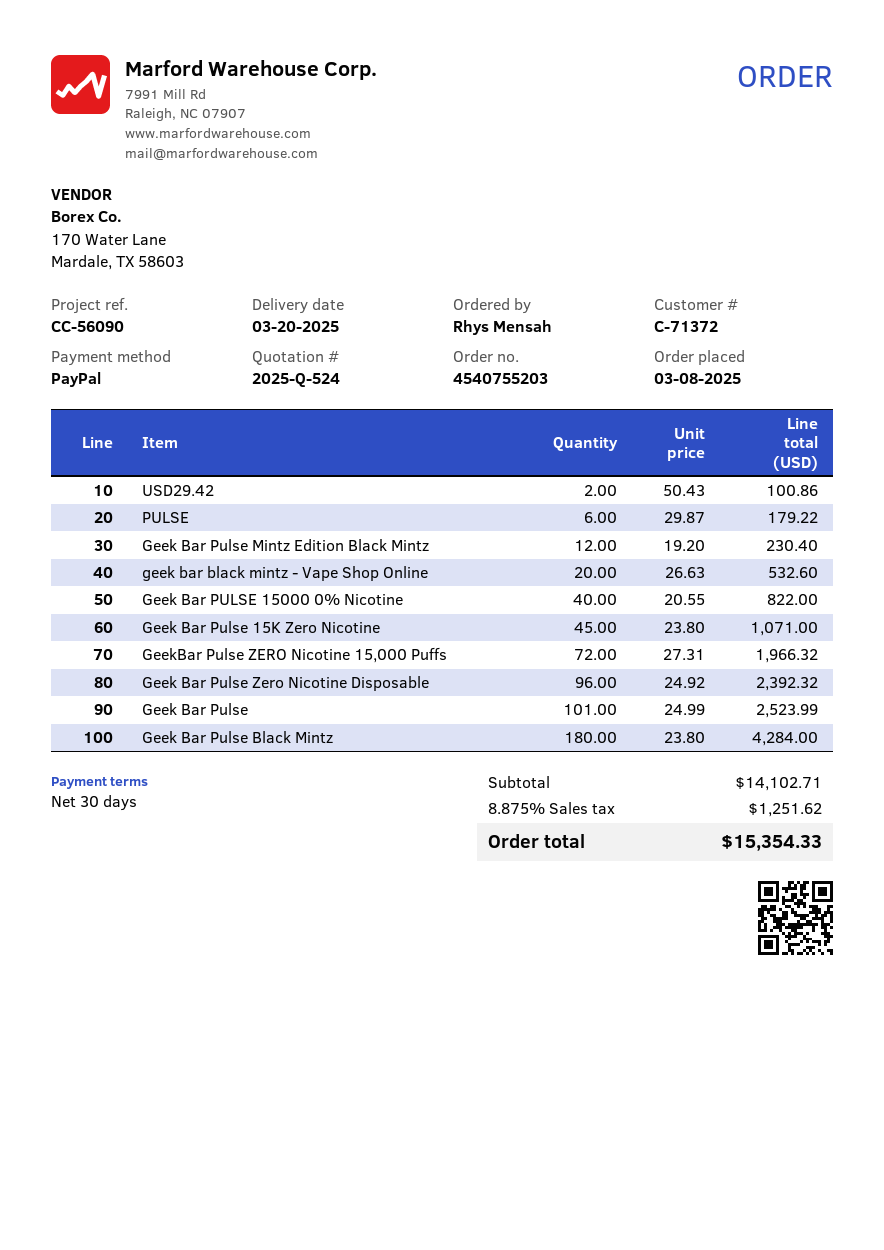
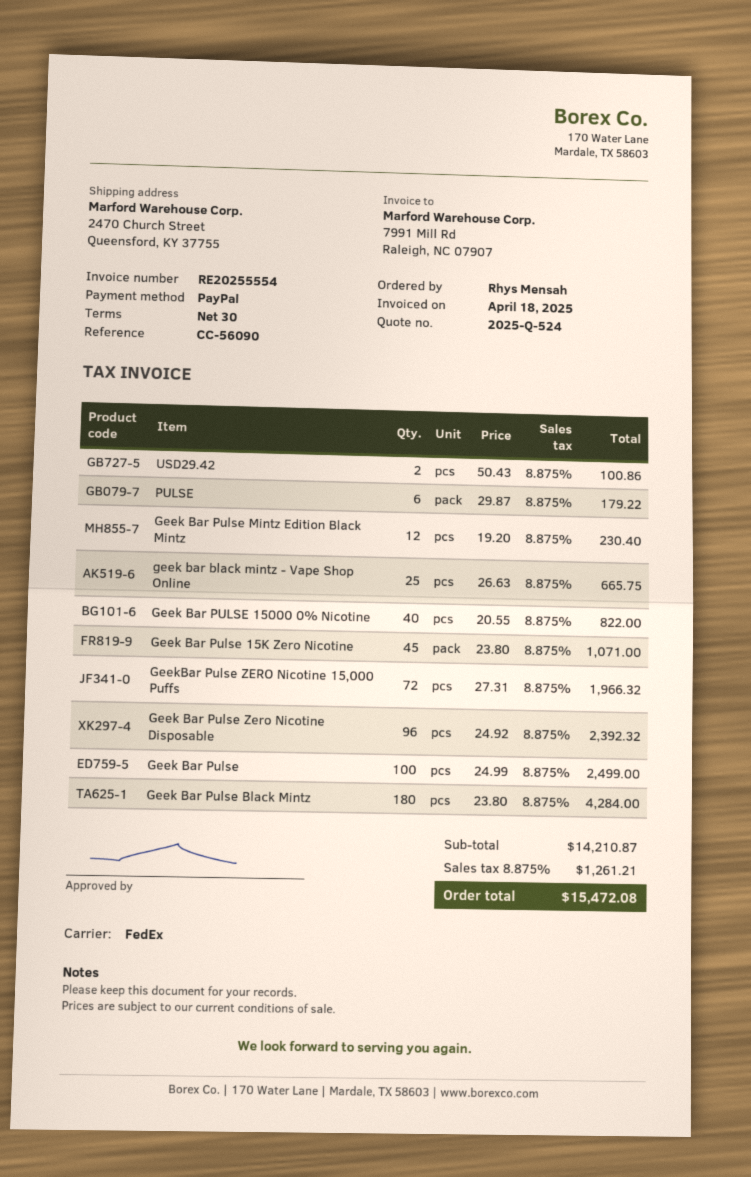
geek bar black mintz - Vape Shop Online: 20 x 26.63 = 532.60 -> 25 x 26.63 = 665.75
Geek Bar Pulse: 101 x 24.99 = 2523.99 -> 100 x 24.99 = 2499.00
subtotal: 14102.71 -> 14210.87
tax: 8.875% = 1251.62 -> 8.875% = 1261.21
total: 15354.33 -> 15472.08

